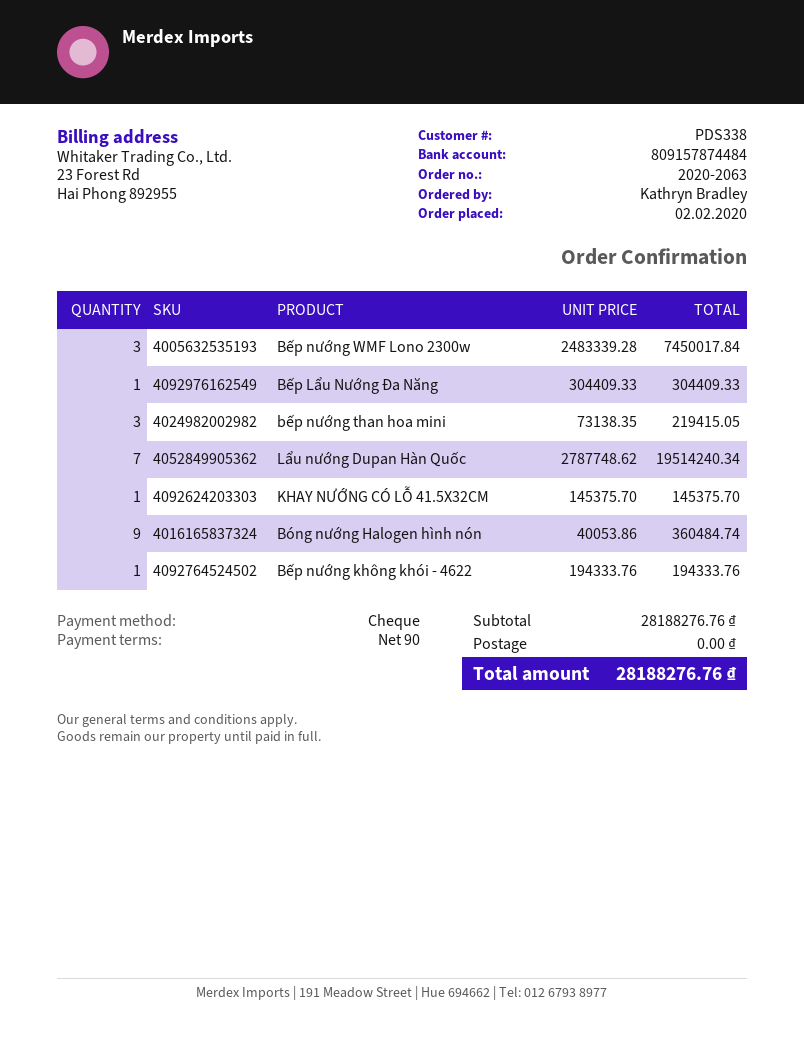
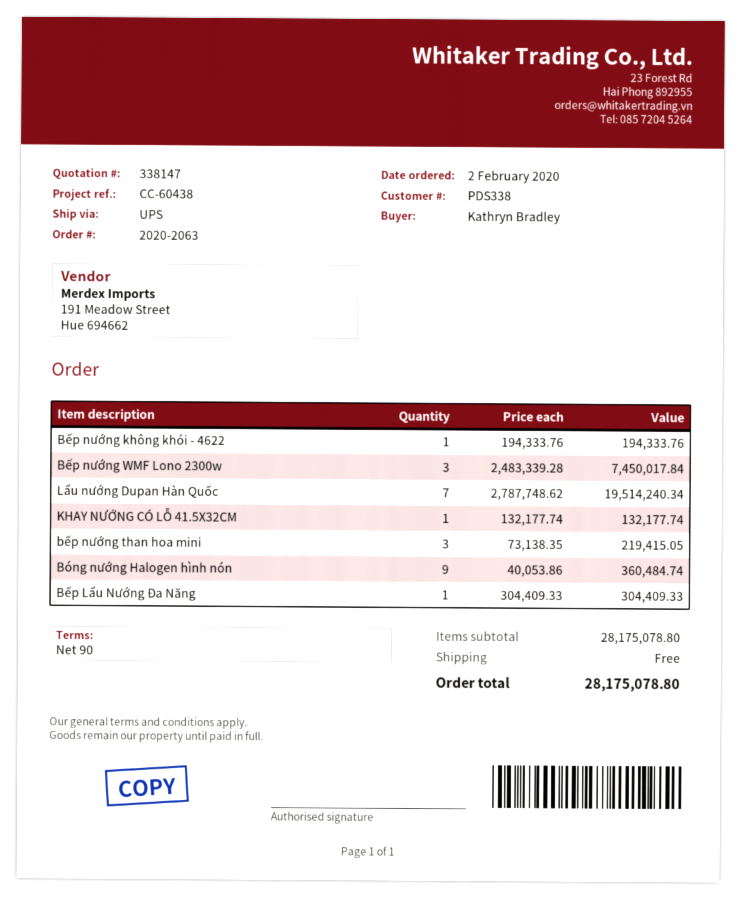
KHAY NƯỚNG CÓ LỖ 41.5X32CM: 1 x 145375.70 = 145375.70 -> 1 x 132177.74 = 132177.74
subtotal: 28188276.76 -> 28175078.80
total: 28188276.76 -> 28175078.80

